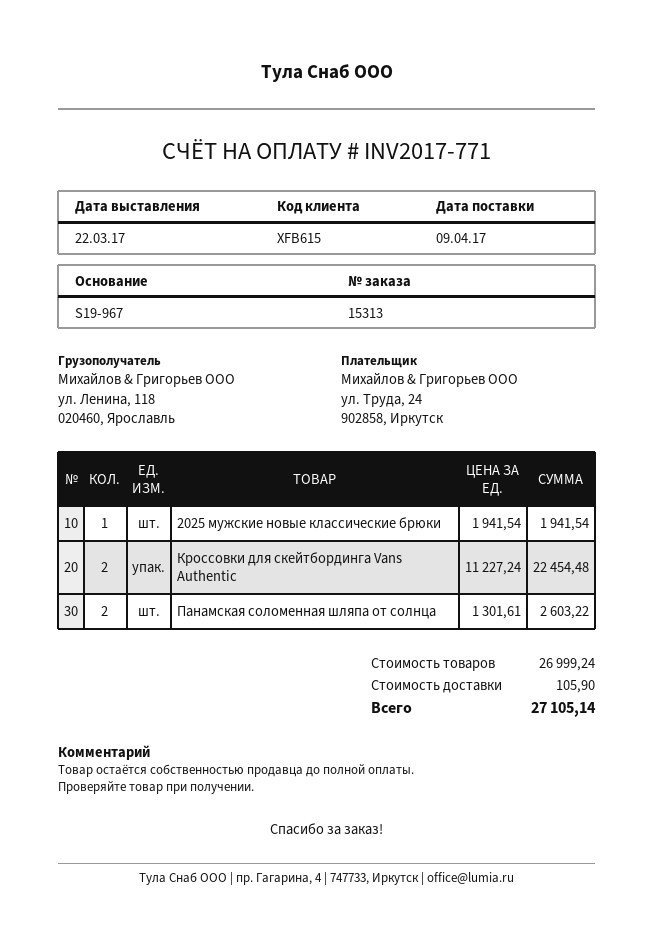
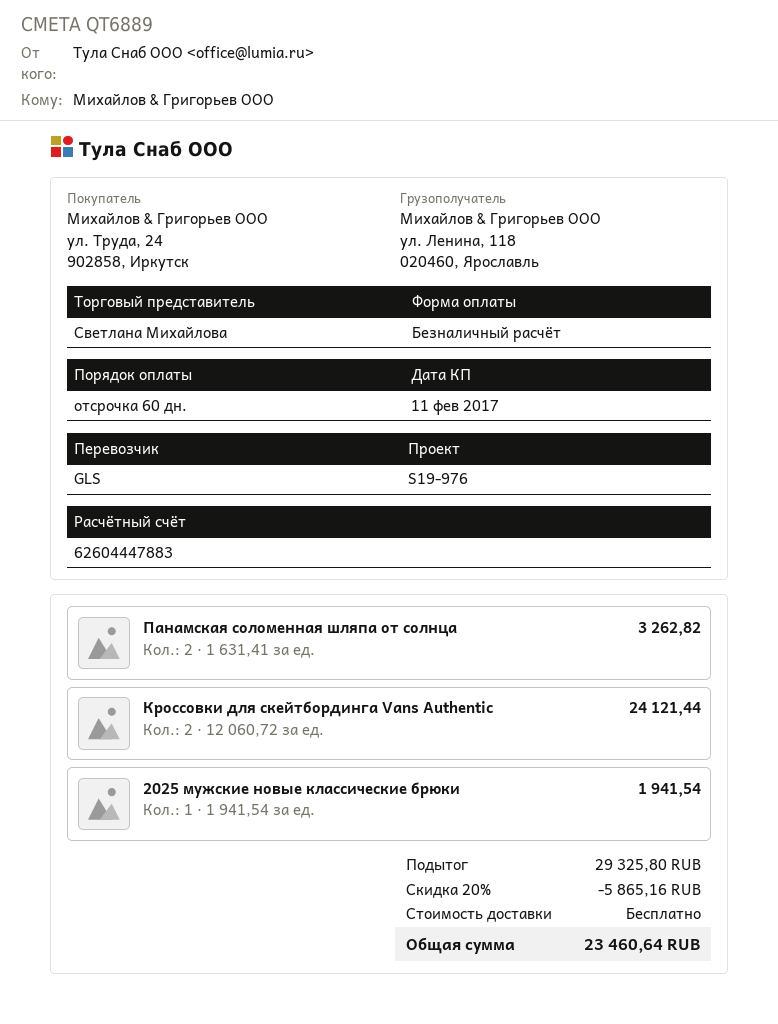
reference: S19-967 -> S19-976
Кроссовки для скейтбординга Vans Authentic: 2 x 11227.24 = 22454.48 -> 2 x 12060.72 = 24121.44
Панамская соломенная шляпа от солнца: 2 x 1301.61 = 2603.22 -> 2 x 1631.41 = 3262.82
subtotal: 26999.24 -> 29325.80
discount: none -> 20% = 5865.16
shipping: 105.90 -> 0.00
total: 27105.14 -> 23460.64

